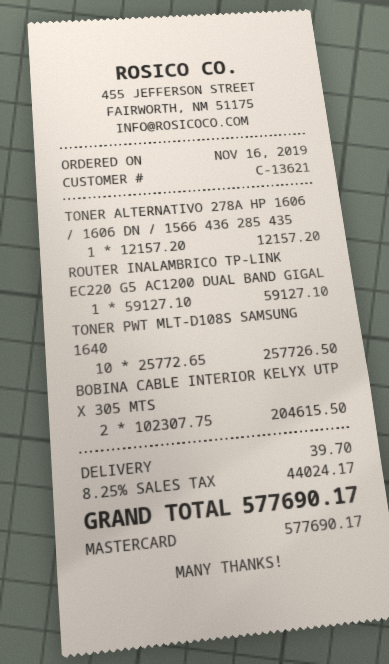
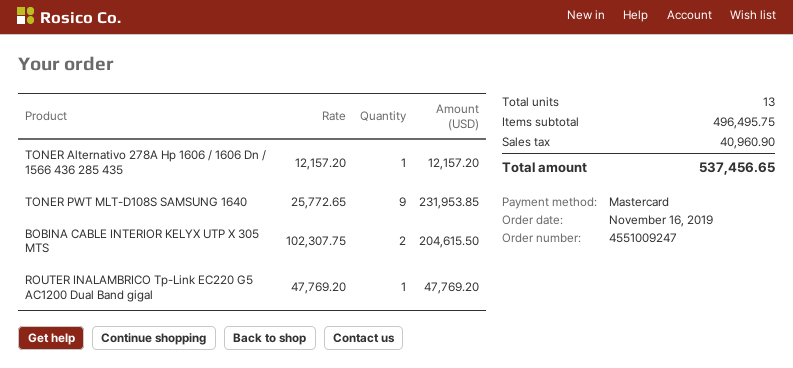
ROUTER INALAMBRICO TP-LINK EC220 G5 AC1200 DUAL BAND GIGAL: 1 x 59127.10 = 59127.10 -> 1 x 47769.20 = 47769.20
TONER PWT MLT-D108S SAMSUNG 1640: 10 x 25772.65 = 257726.50 -> 9 x 25772.65 = 231953.85
shipping: 39.70 -> none
tax: 44024.17 -> 40960.90
total: 577690.17 -> 537456.65

